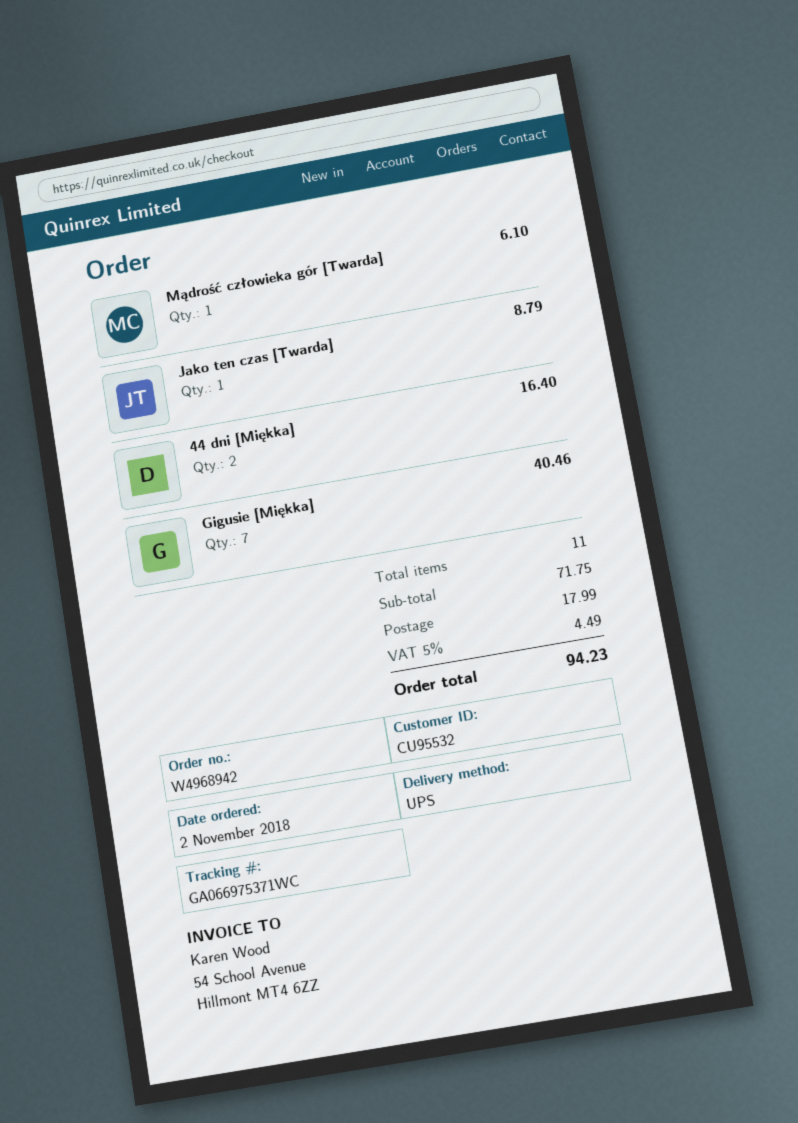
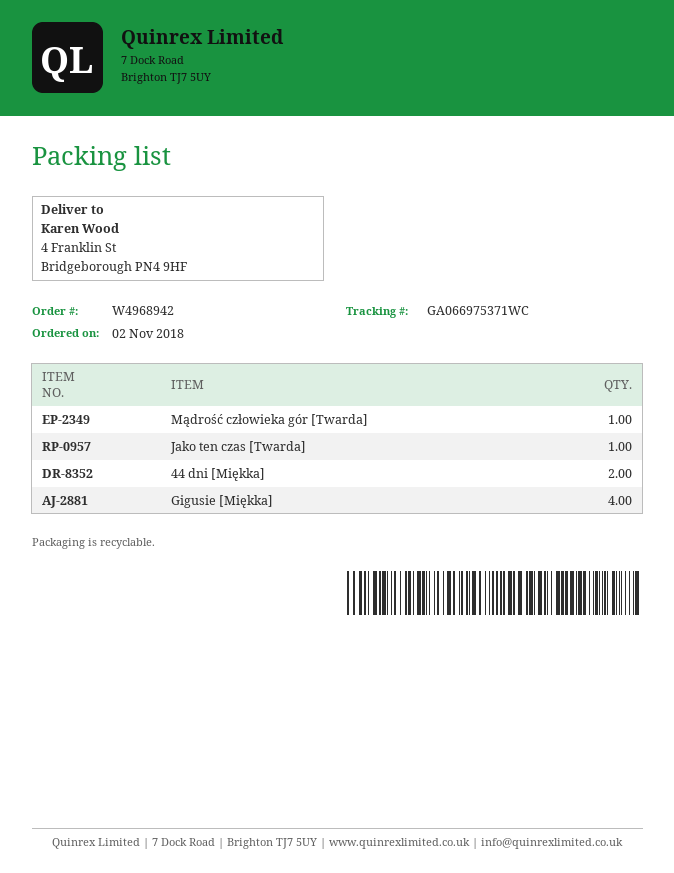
Gigusie [Miękka]: 7 -> 4

